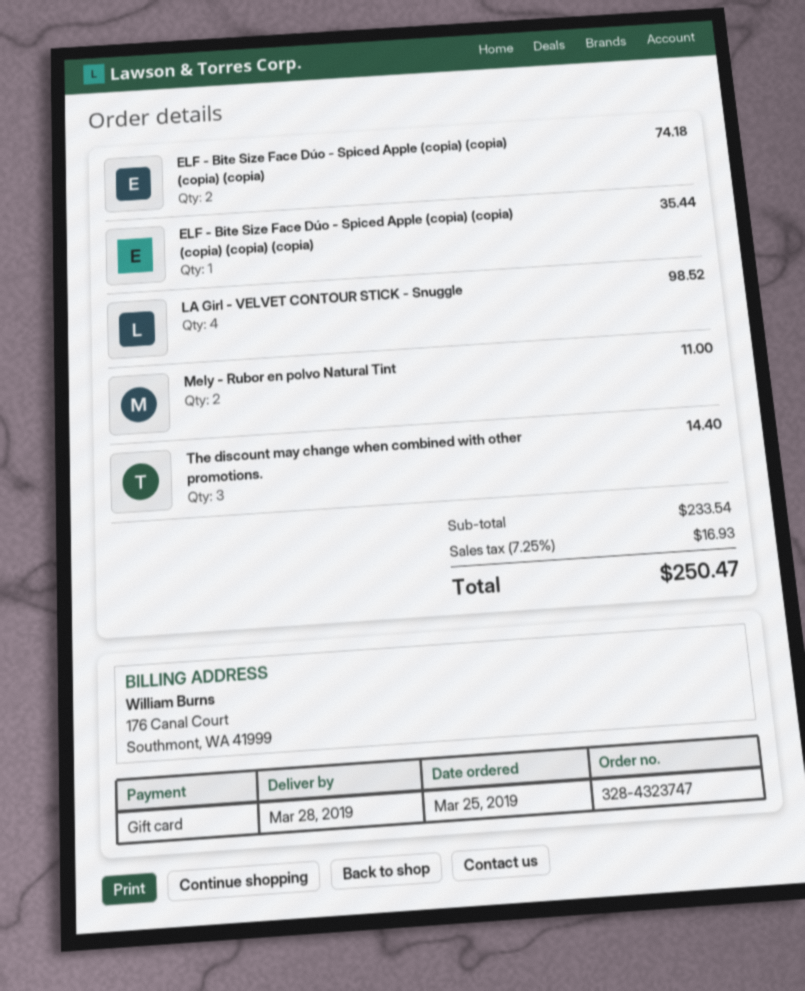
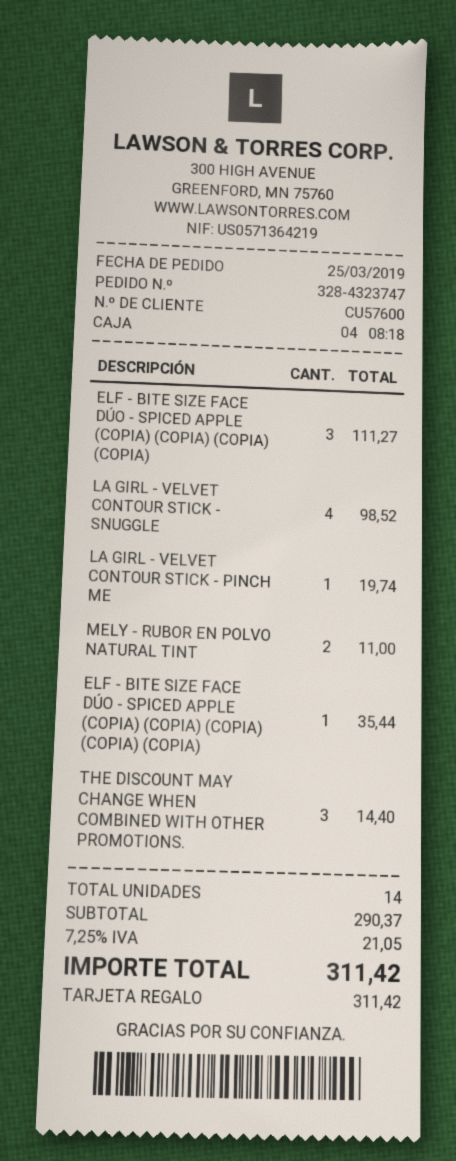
ELF - Bite Size Face Dúo - Spiced Apple (copia) (copia) (copia) (copia): 2 for 74.18 -> 3 for 111.27
LA GIRL - VELVET CONTOUR STICK - PINCH ME: none -> 1 for 19.74
subtotal: 233.54 -> 290.37
tax: 7.25% = 16.93 -> 7.25% = 21.05
total: 250.47 -> 311.42

